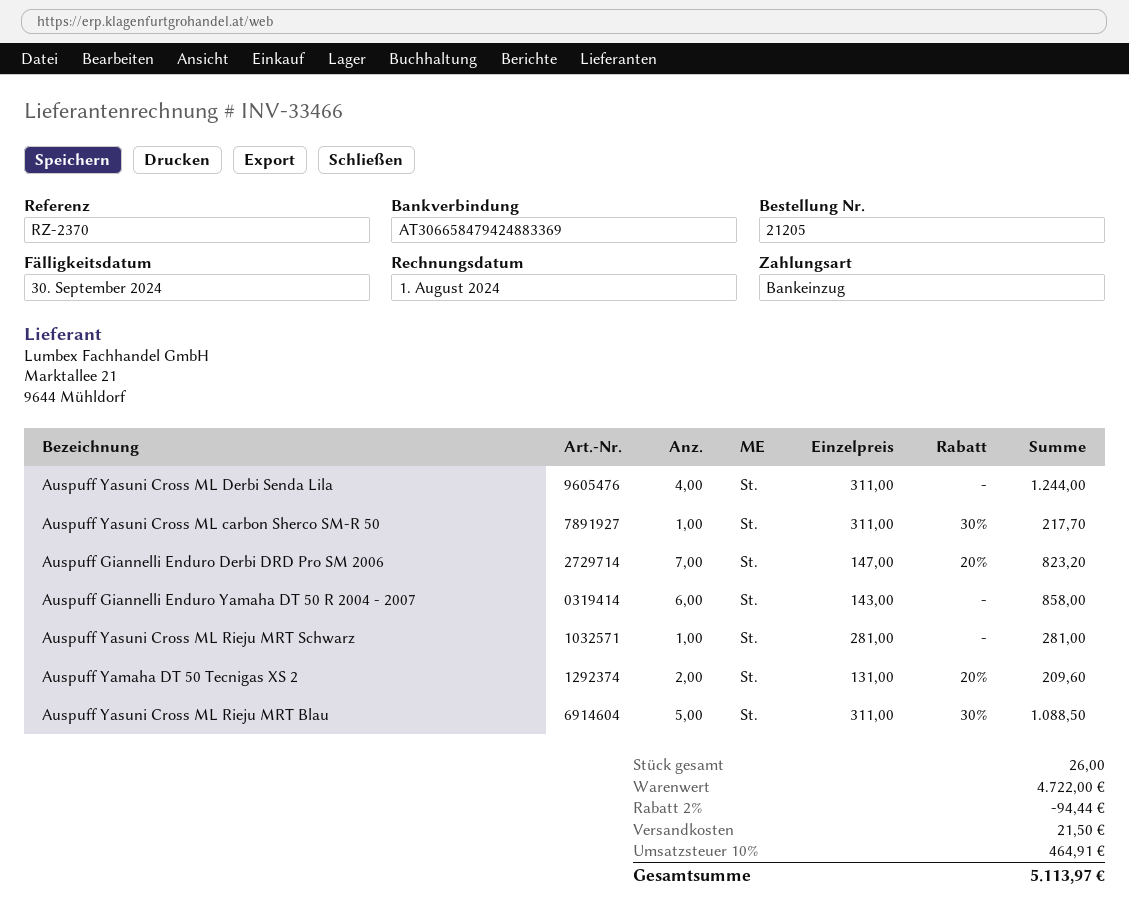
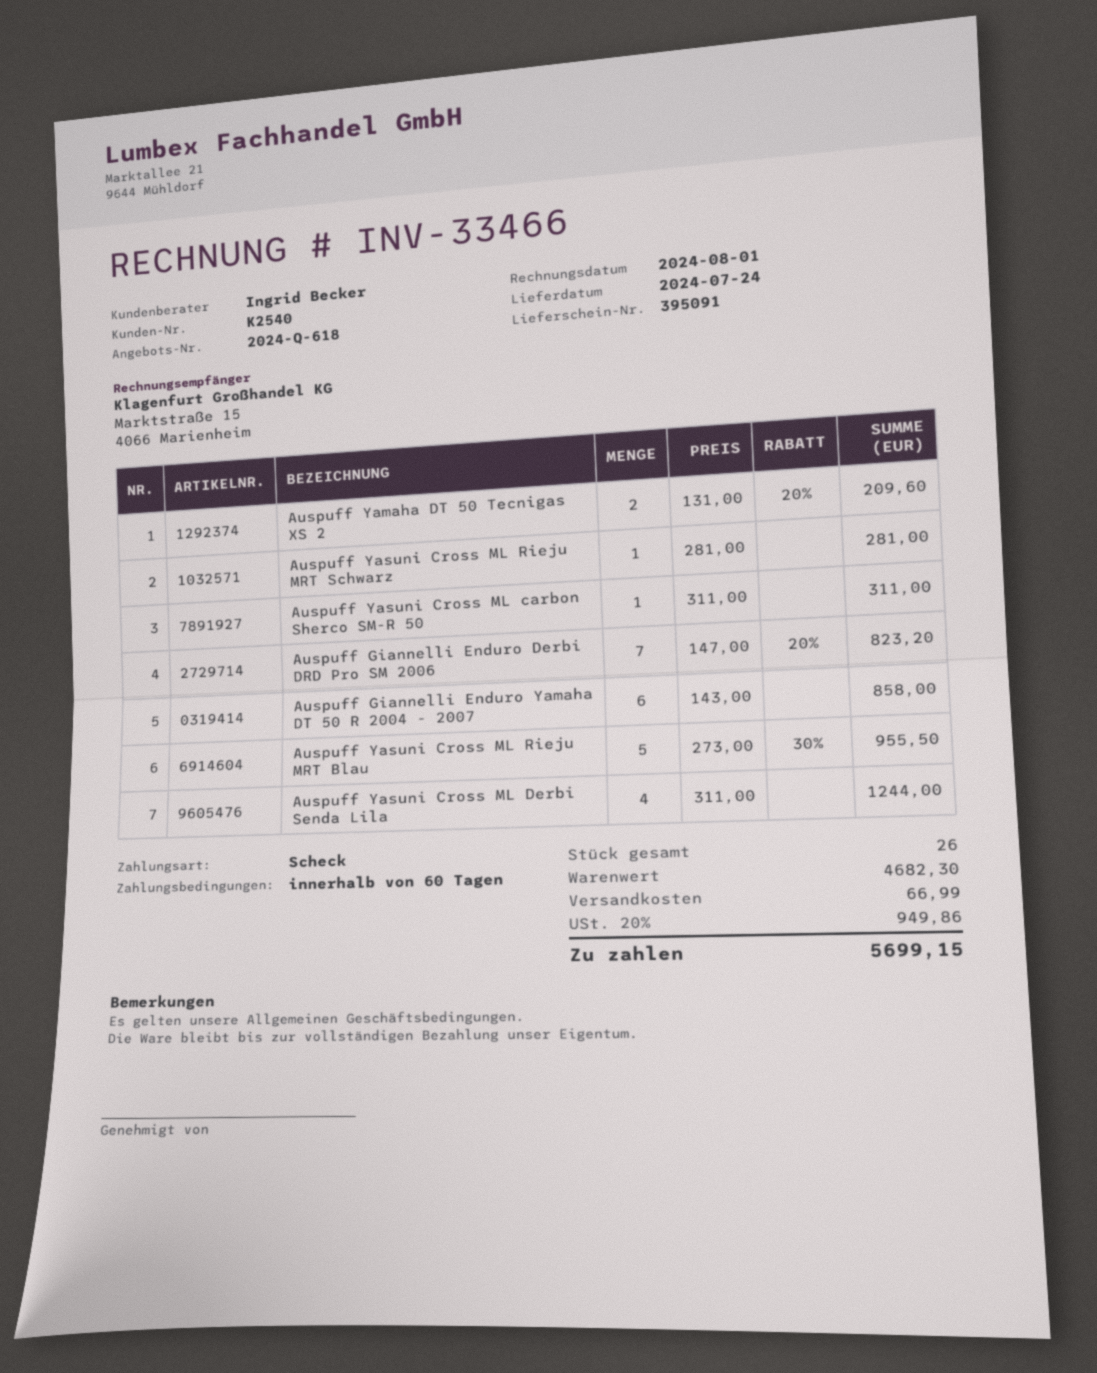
payment method: direct debit -> cheque
Auspuff Yasuni Cross ML carbon Sherco SM-R 50: 1 x 311.00 - 30% = 217.70 -> 1 x 311.00 = 311.00
Auspuff Yasuni Cross ML Rieju MRT Blau: 5 x 311.00 - 30% = 1088.50 -> 5 x 273.00 - 30% = 955.50
subtotal: 4722.00 -> 4682.30
discount: 2% = 94.44 -> none
shipping: 21.50 -> 66.99
tax: 10% = 464.91 -> 20% = 949.86
total: 5113.97 -> 5699.15

